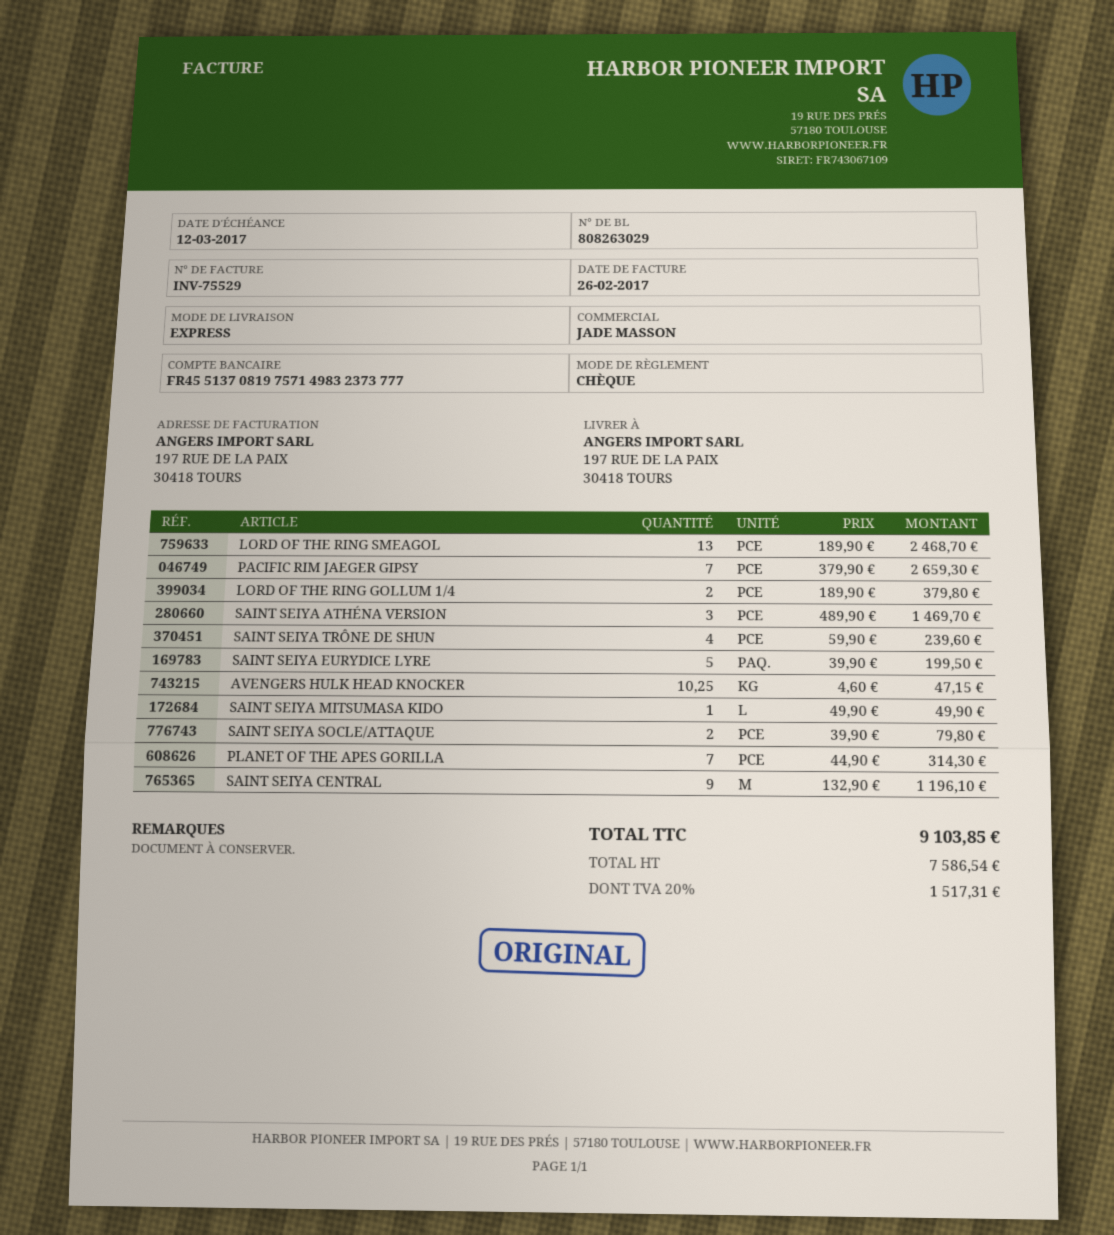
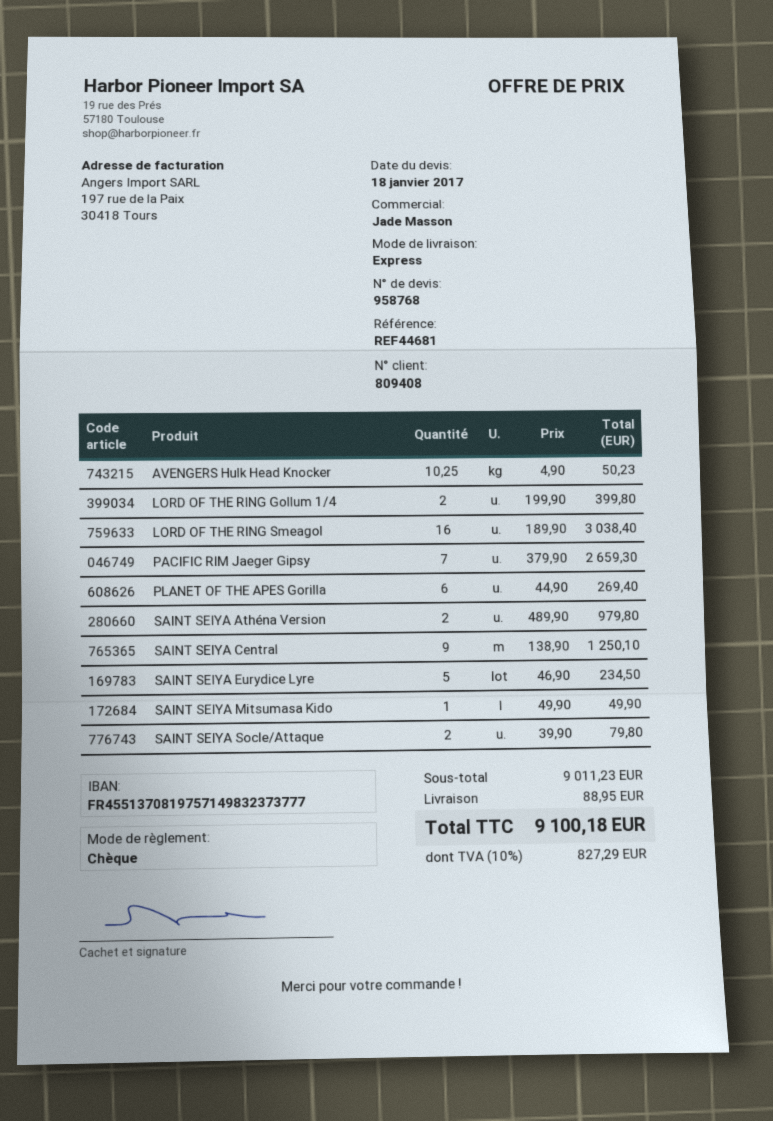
LORD OF THE RING SMEAGOL: 13 x 189.90 = 2468.70 -> 16 x 189.90 = 3038.40
LORD OF THE RING GOLLUM 1/4: 2 x 189.90 = 379.80 -> 2 x 199.90 = 399.80
SAINT SEIYA ATHÉNA VERSION: 3 x 489.90 = 1469.70 -> 2 x 489.90 = 979.80
SAINT SEIYA TRÔNE DE SHUN: 4 x 59.90 = 239.60 -> none
SAINT SEIYA EURYDICE LYRE: 5 x 39.90 = 199.50 -> 5 x 46.90 = 234.50
AVENGERS HULK HEAD KNOCKER: 10.25 x 4.60 = 47.15 -> 10.25 x 4.90 = 50.23
PLANET OF THE APES GORILLA: 7 x 44.90 = 314.30 -> 6 x 44.90 = 269.40
SAINT SEIYA CENTRAL: 9 x 132.90 = 1196.10 -> 9 x 138.90 = 1250.10
shipping: none -> 88.95
tax: 20% = 1517.31 -> 10% = 827.29
total: 9103.85 -> 9100.18

